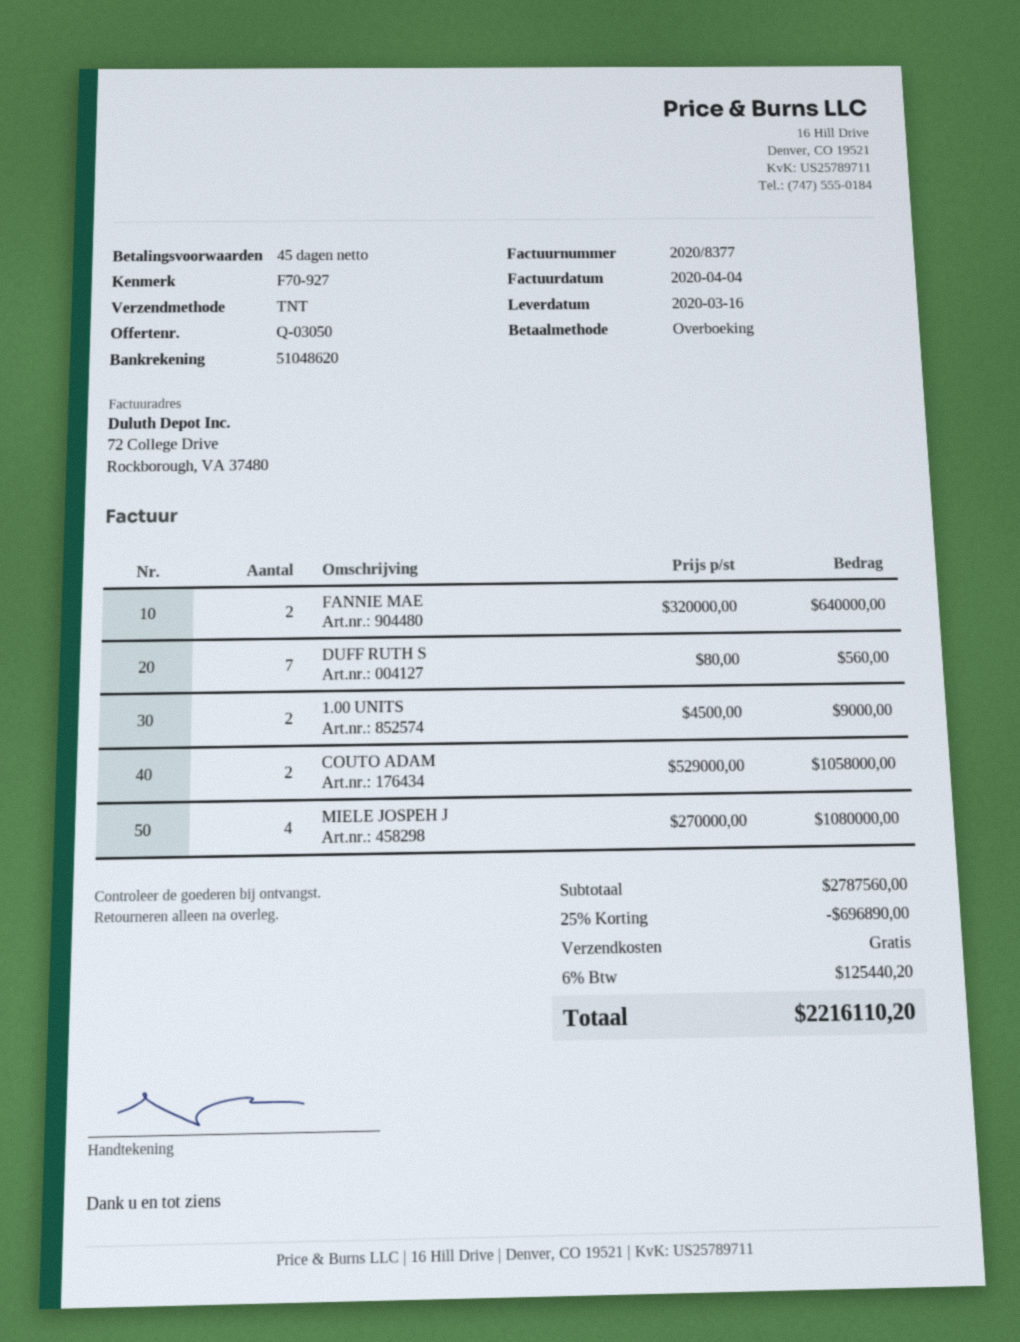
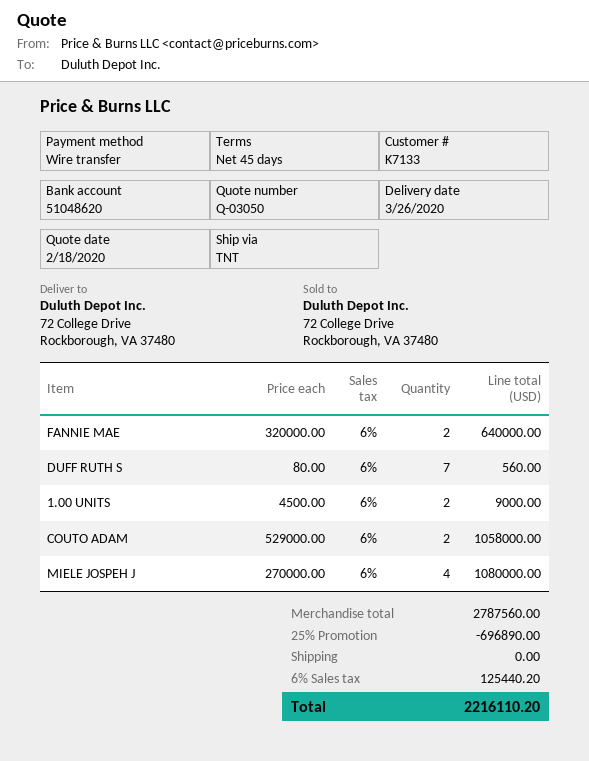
delivery date: 2020-03-16 -> 2020-03-26

